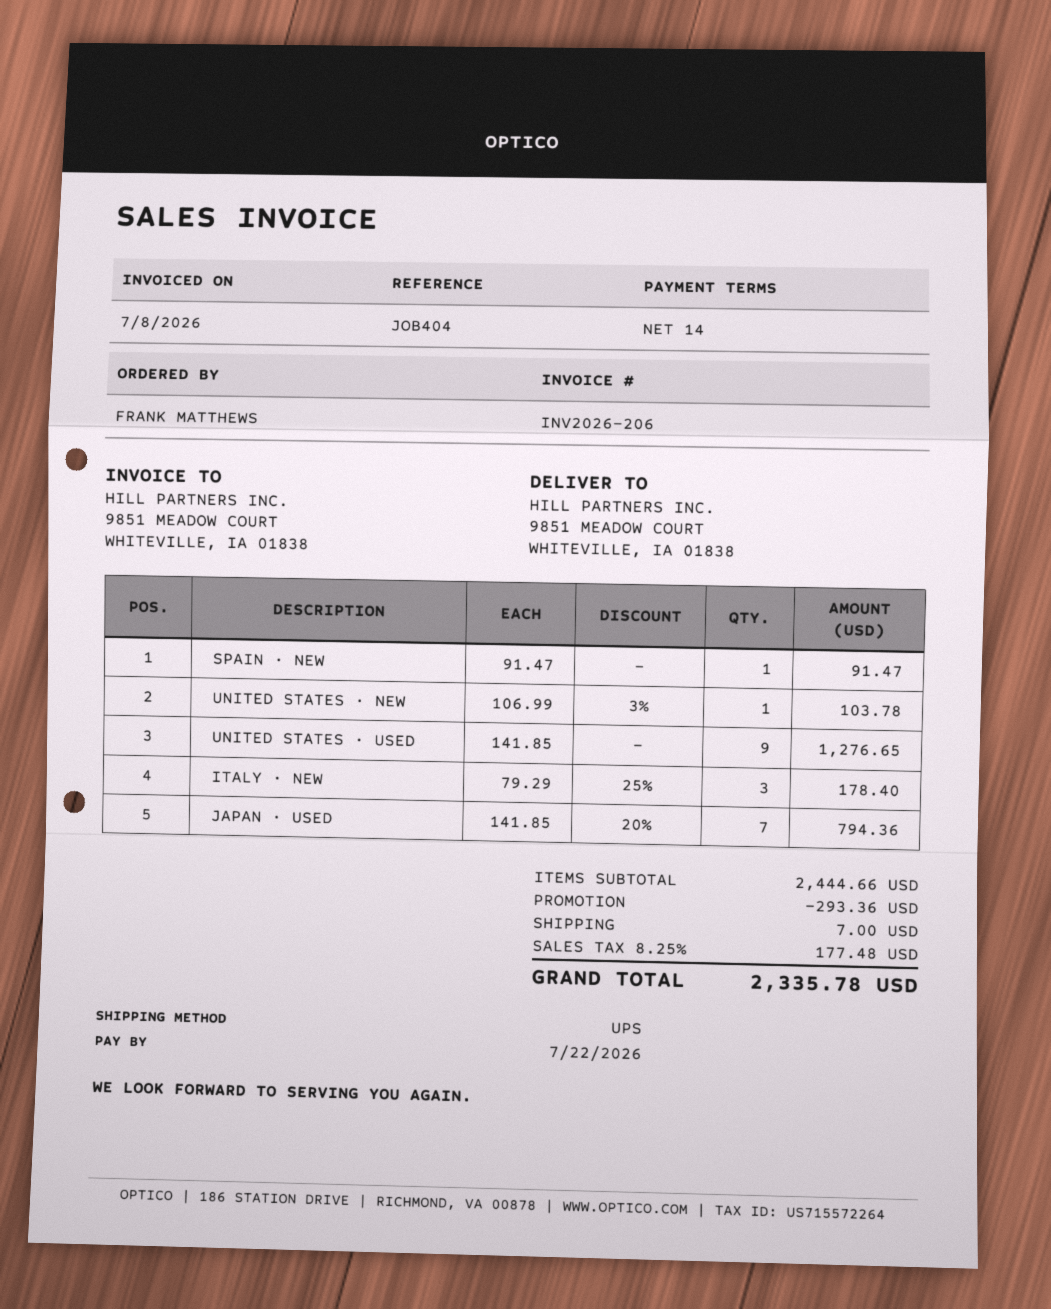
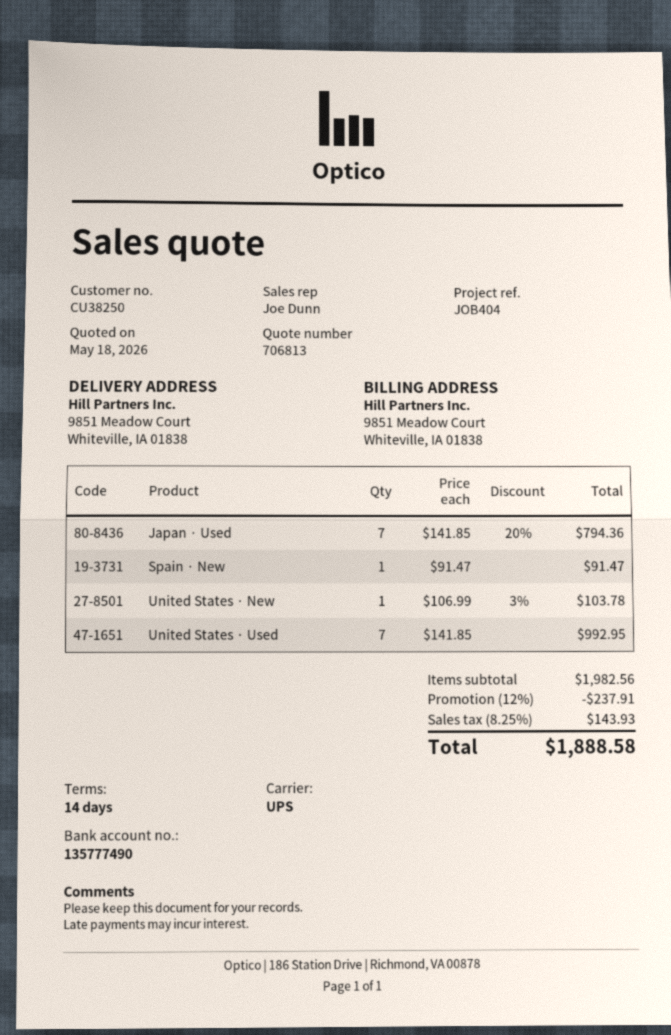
UNITED STATES · USED: 9 x 141.85 = 1276.65 -> 7 x 141.85 = 992.95
ITALY · NEW: 3 x 79.29 - 25% = 178.40 -> none
subtotal: 2444.66 -> 1982.56
discount: 293.36 -> 237.91
shipping: 7.00 -> none
tax: 8.25% = 177.48 -> 8.25% = 143.93
total: 2335.78 -> 1888.58

